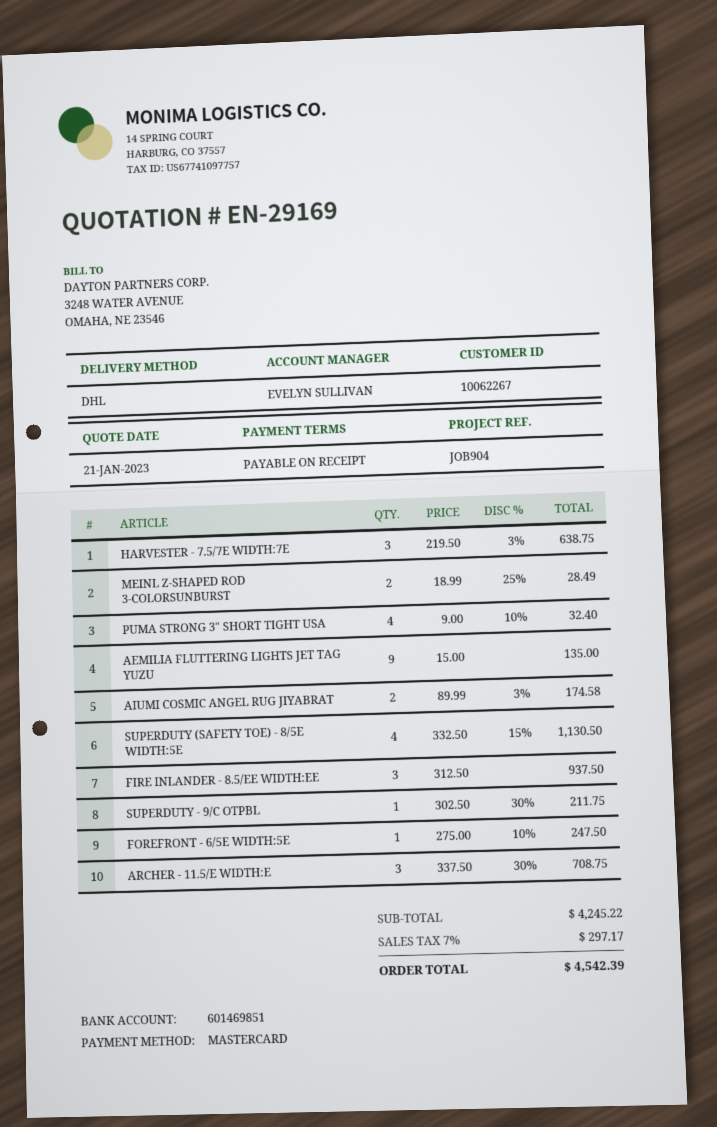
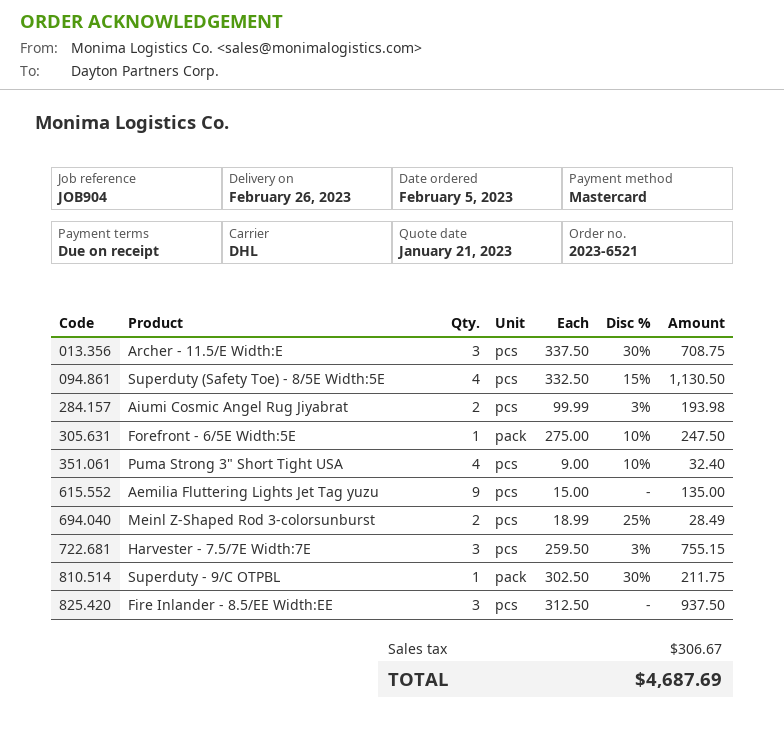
HARVESTER - 7.5/7E WIDTH:7E: 3 x 219.50 - 3% = 638.75 -> 3 x 259.50 - 3% = 755.15
AIUMI COSMIC ANGEL RUG JIYABRAT: 2 x 89.99 - 3% = 174.58 -> 2 x 99.99 - 3% = 193.98
tax: 297.17 -> 306.67
total: 4542.39 -> 4687.69

